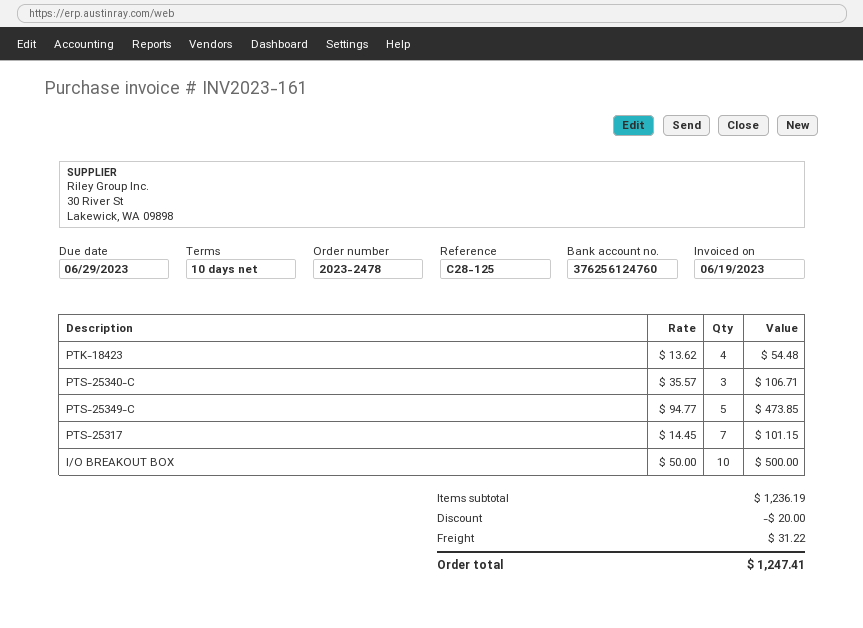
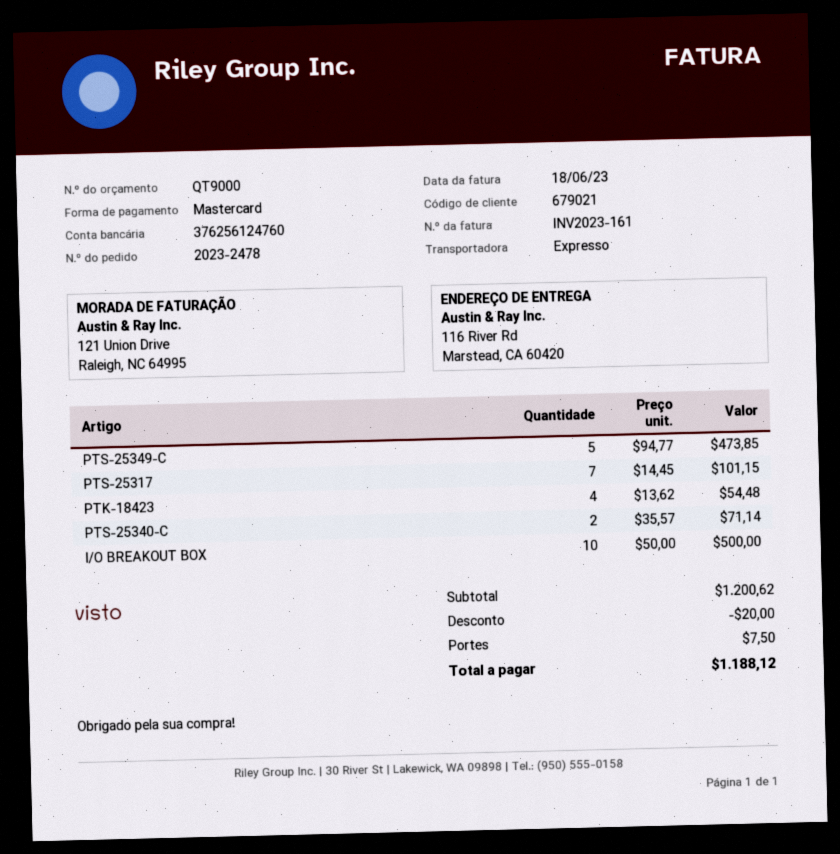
invoice date: 2023-06-19 -> 2023-06-18
PTS-25340-C: 3 x 35.57 = 106.71 -> 2 x 35.57 = 71.14
subtotal: 1236.19 -> 1200.62
shipping: 31.22 -> 7.50
total: 1247.41 -> 1188.12

